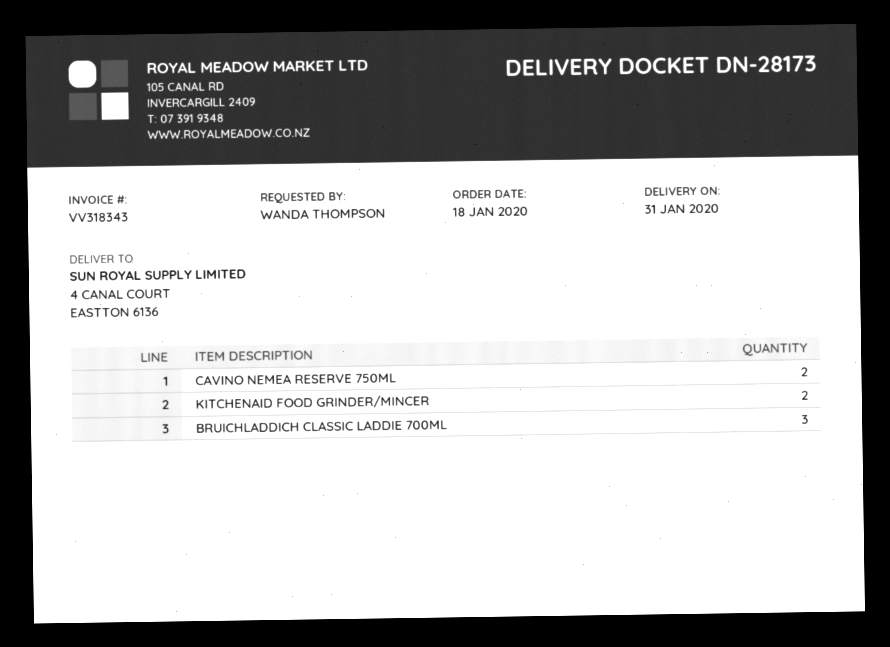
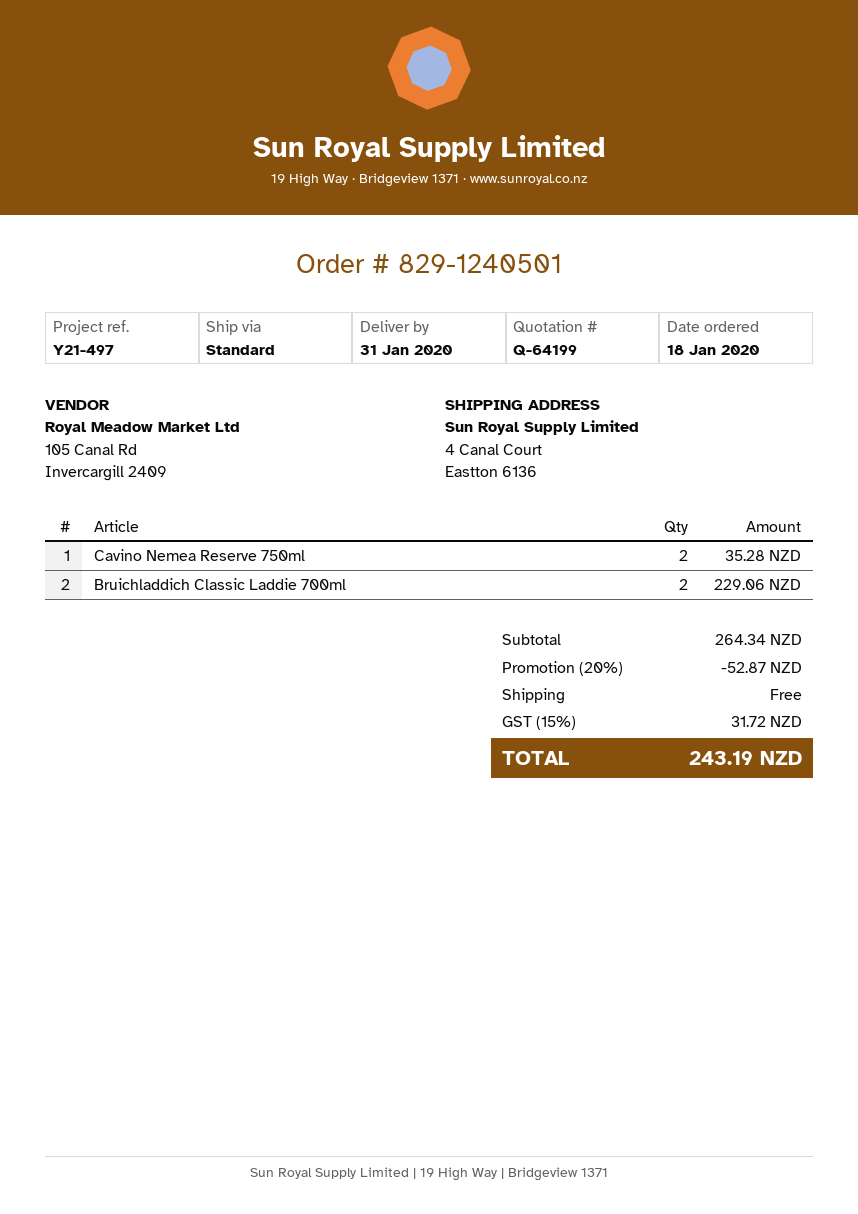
KITCHENAID FOOD GRINDER/MINCER: 2 -> none
BRUICHLADDICH CLASSIC LADDIE 700ML: 3 -> 2

